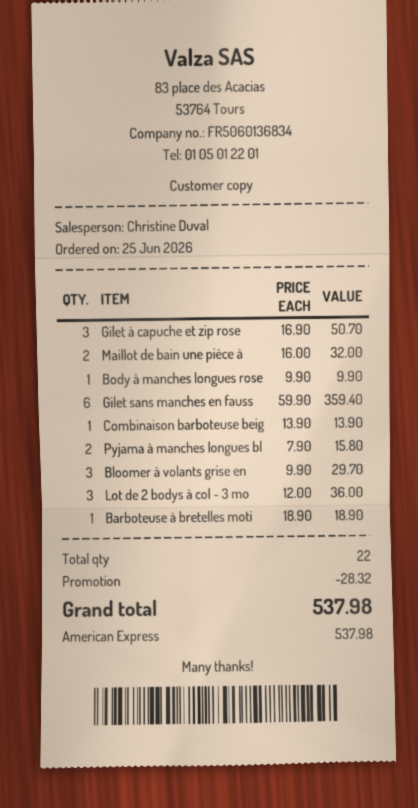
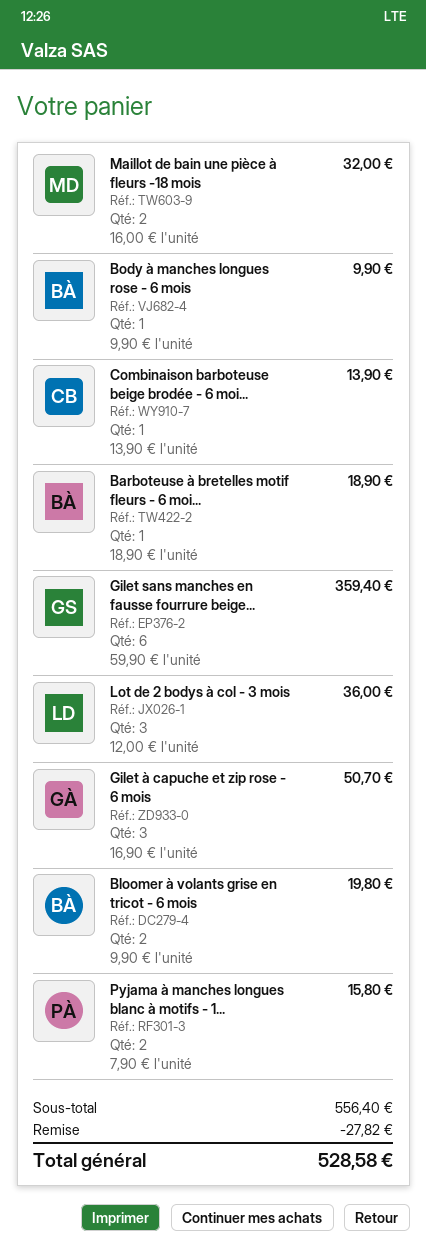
Bloomer à volants grise en: 3 x 9.90 = 29.70 -> 2 x 9.90 = 19.80
discount: 28.32 -> 27.82
total: 537.98 -> 528.58

